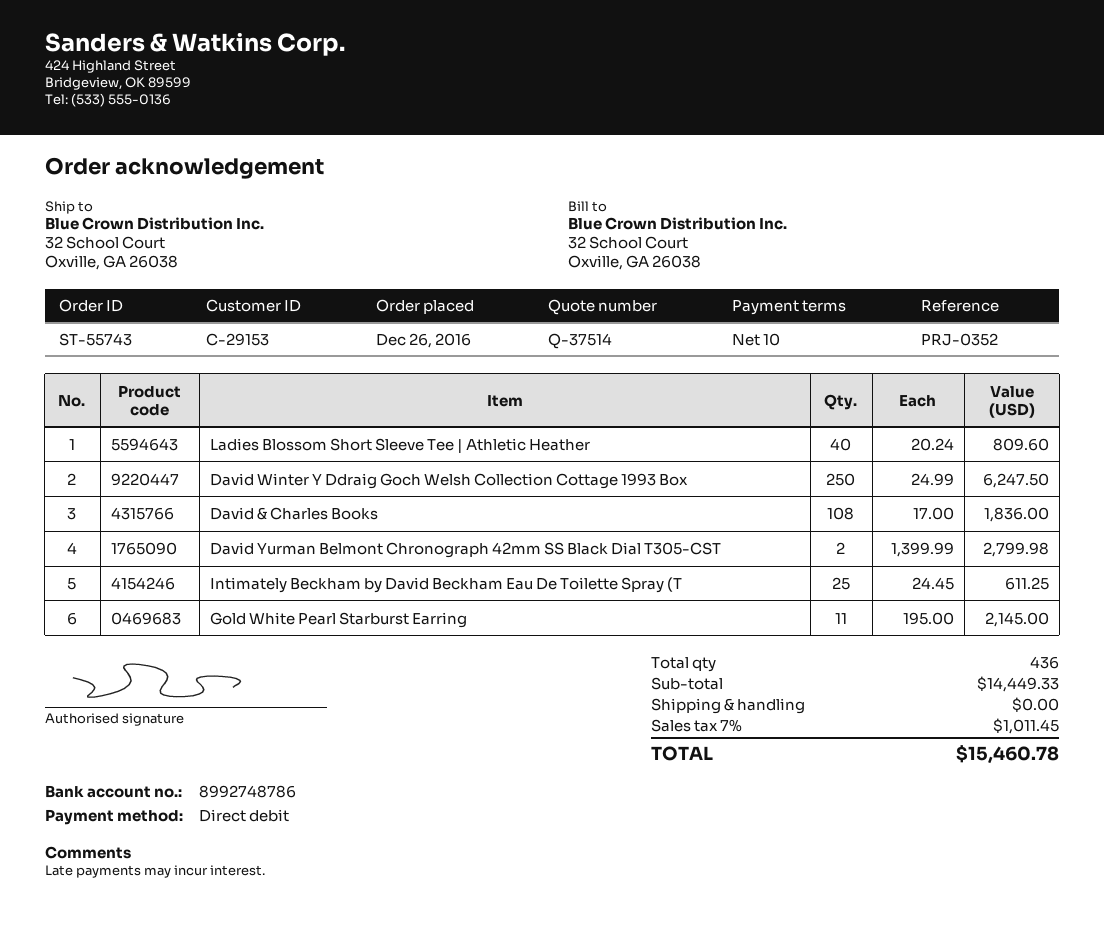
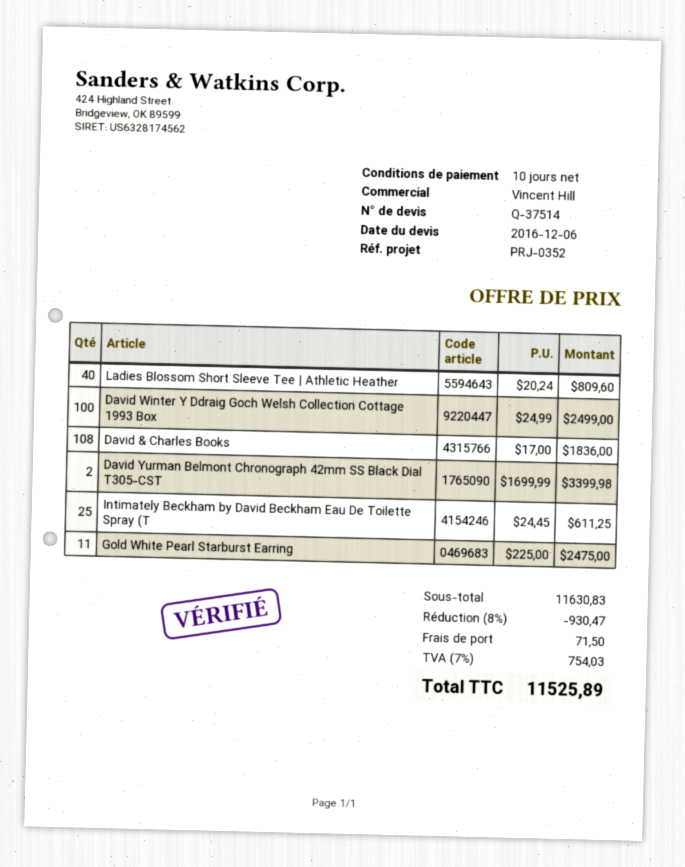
David Winter Y Ddraig Goch Welsh Collection Cottage 1993 Box: 250 x 24.99 = 6247.50 -> 100 x 24.99 = 2499.00
David Yurman Belmont Chronograph 42mm SS Black Dial T305-CST: 2 x 1399.99 = 2799.98 -> 2 x 1699.99 = 3399.98
Gold White Pearl Starburst Earring: 11 x 195.00 = 2145.00 -> 11 x 225.00 = 2475.00
subtotal: 14449.33 -> 11630.83
discount: none -> 8% = 930.47
shipping: 0.00 -> 71.50
tax: 7% = 1011.45 -> 7% = 754.03
total: 15460.78 -> 11525.89

